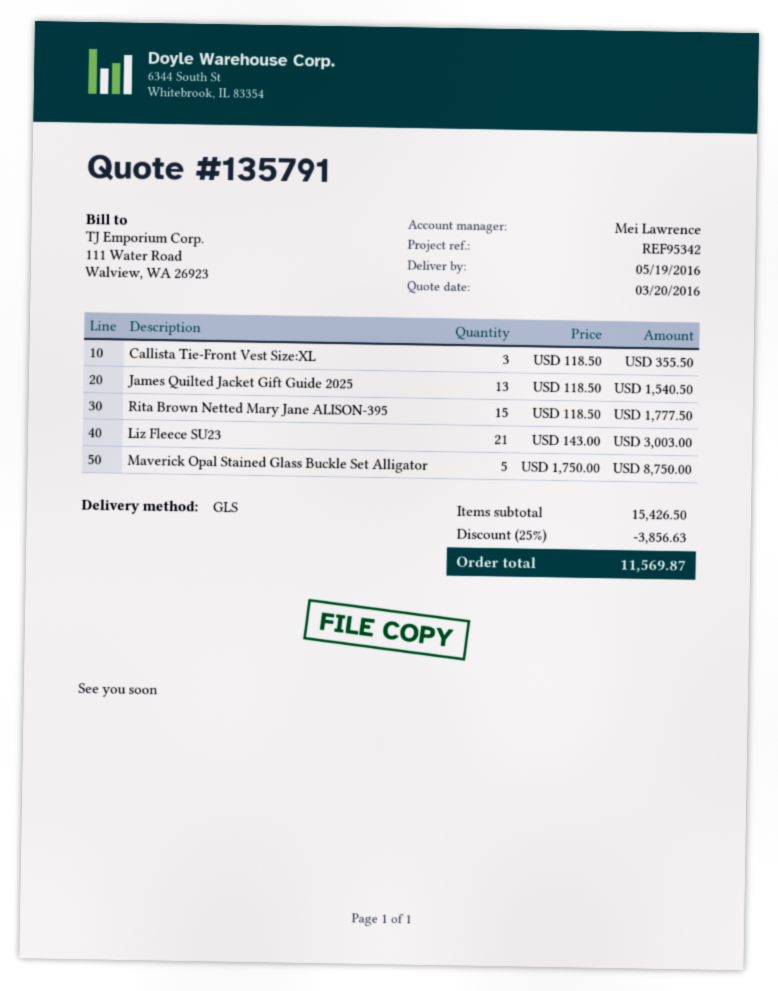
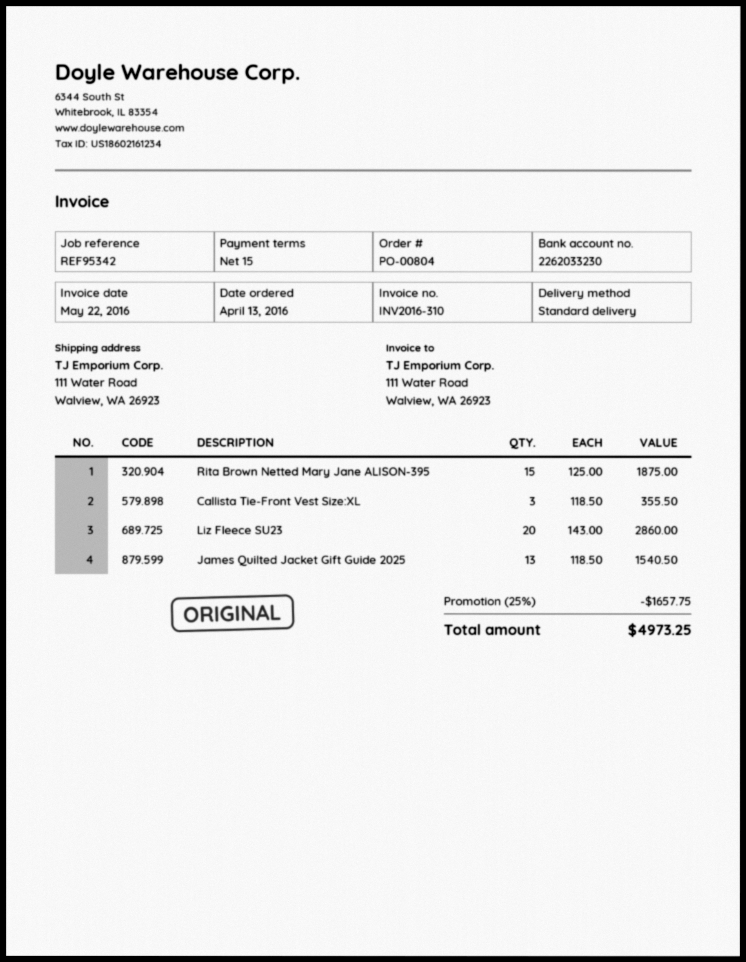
shipping method: GLS -> standard
Rita Brown Netted Mary Jane ALISON-395: 15 x 118.50 = 1777.50 -> 15 x 125.00 = 1875.00
Liz Fleece SU23: 21 x 143.00 = 3003.00 -> 20 x 143.00 = 2860.00
Maverick Opal Stained Glass Buckle Set Alligator: 5 x 1750.00 = 8750.00 -> none
discount: 25% = 3856.63 -> 25% = 1657.75
total: 11569.87 -> 4973.25

